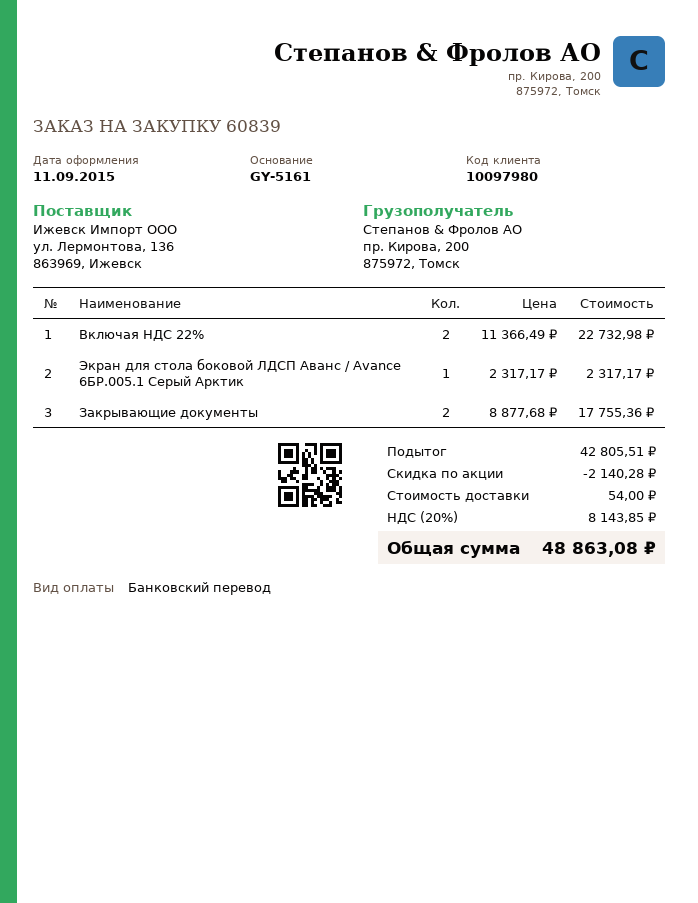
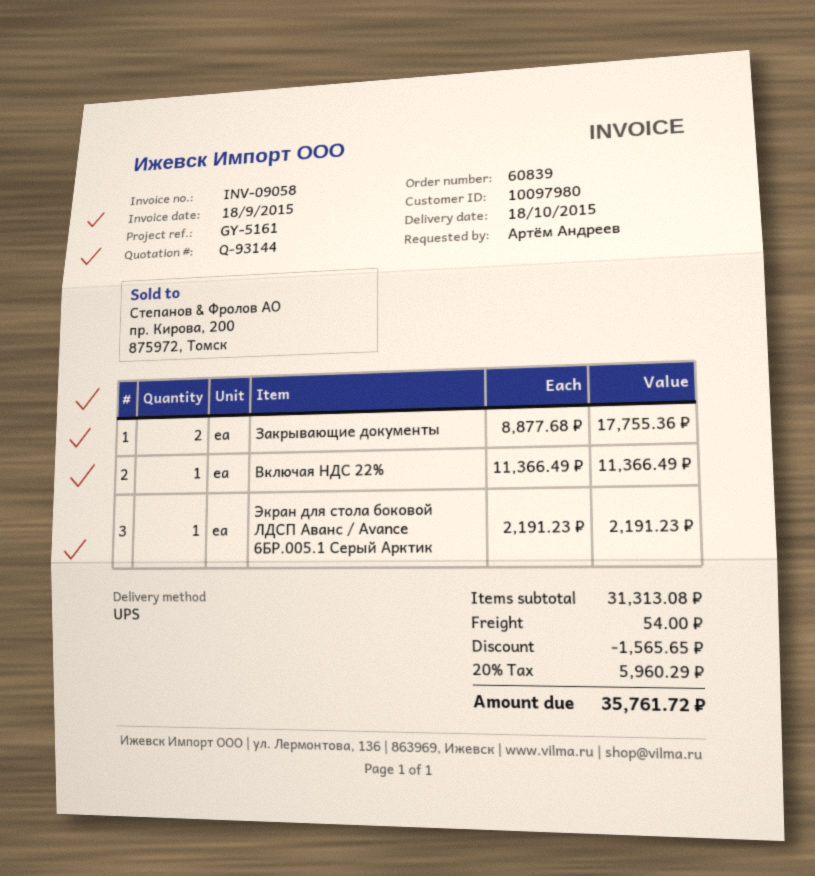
Включая НДС 22%: 2 x 11366.49 = 22732.98 -> 1 x 11366.49 = 11366.49
Экран для стола боковой ЛДСП Аванс / Avance 6БР.005.1 Серый Арктик: 1 x 2317.17 = 2317.17 -> 1 x 2191.23 = 2191.23
subtotal: 42805.51 -> 31313.08
discount: 2140.28 -> 1565.65
tax: 20% = 8143.85 -> 20% = 5960.29
total: 48863.08 -> 35761.72

